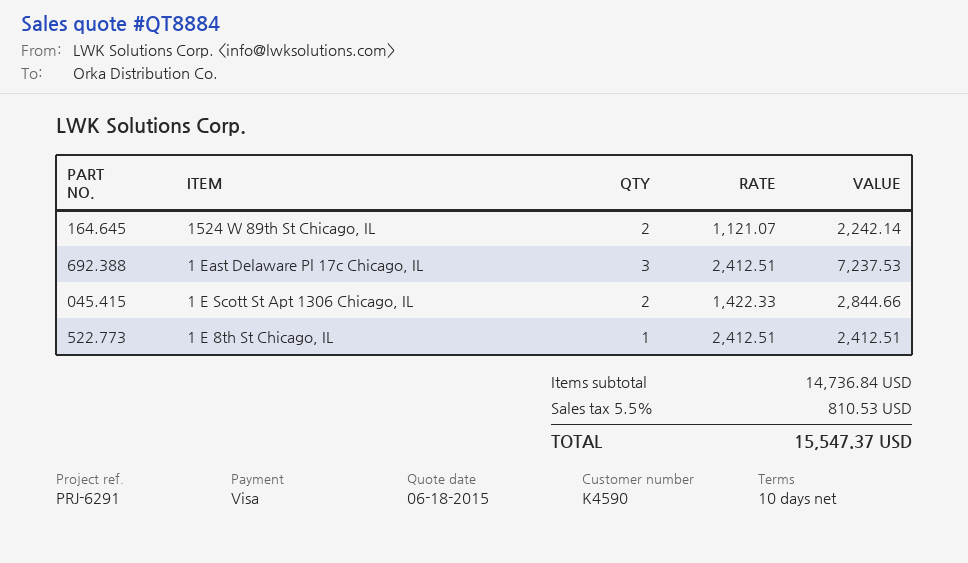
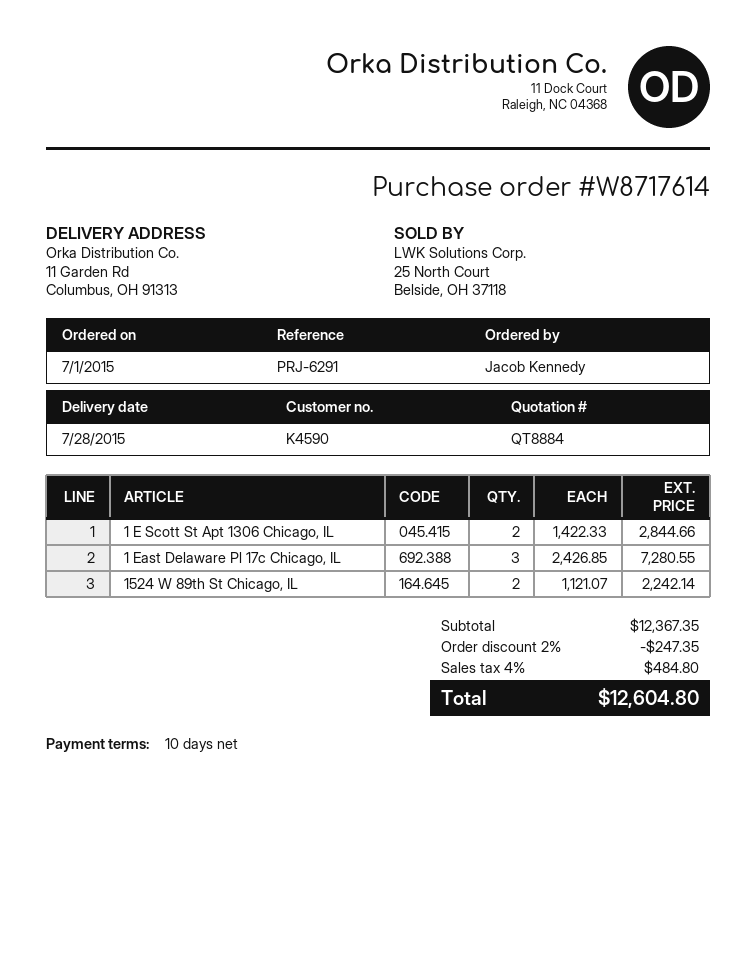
1 East Delaware Pl 17c Chicago, IL: 3 x 2412.51 = 7237.53 -> 3 x 2426.85 = 7280.55
1 E 8th St Chicago, IL: 1 x 2412.51 = 2412.51 -> none
subtotal: 14736.84 -> 12367.35
discount: none -> 2% = 247.35
tax: 5.5% = 810.53 -> 4% = 484.80
total: 15547.37 -> 12604.80

